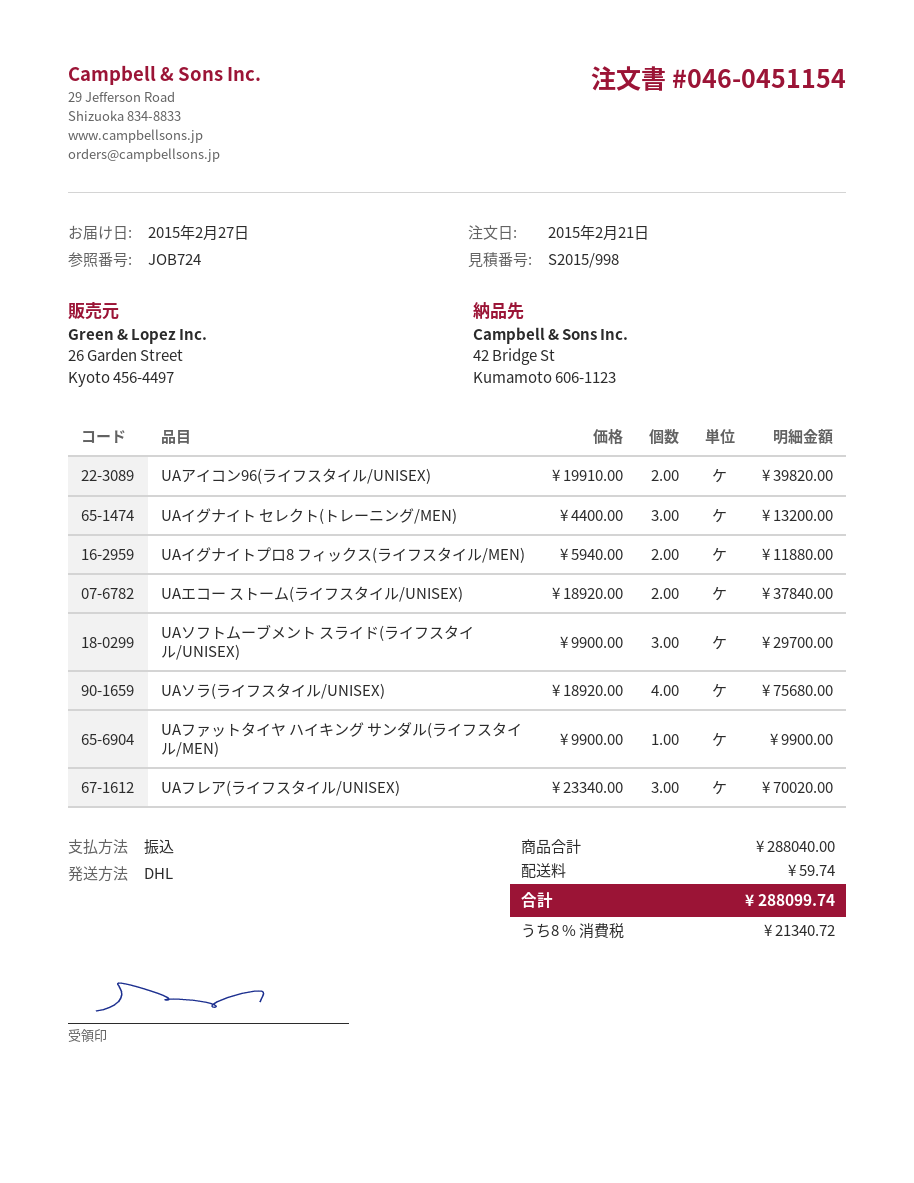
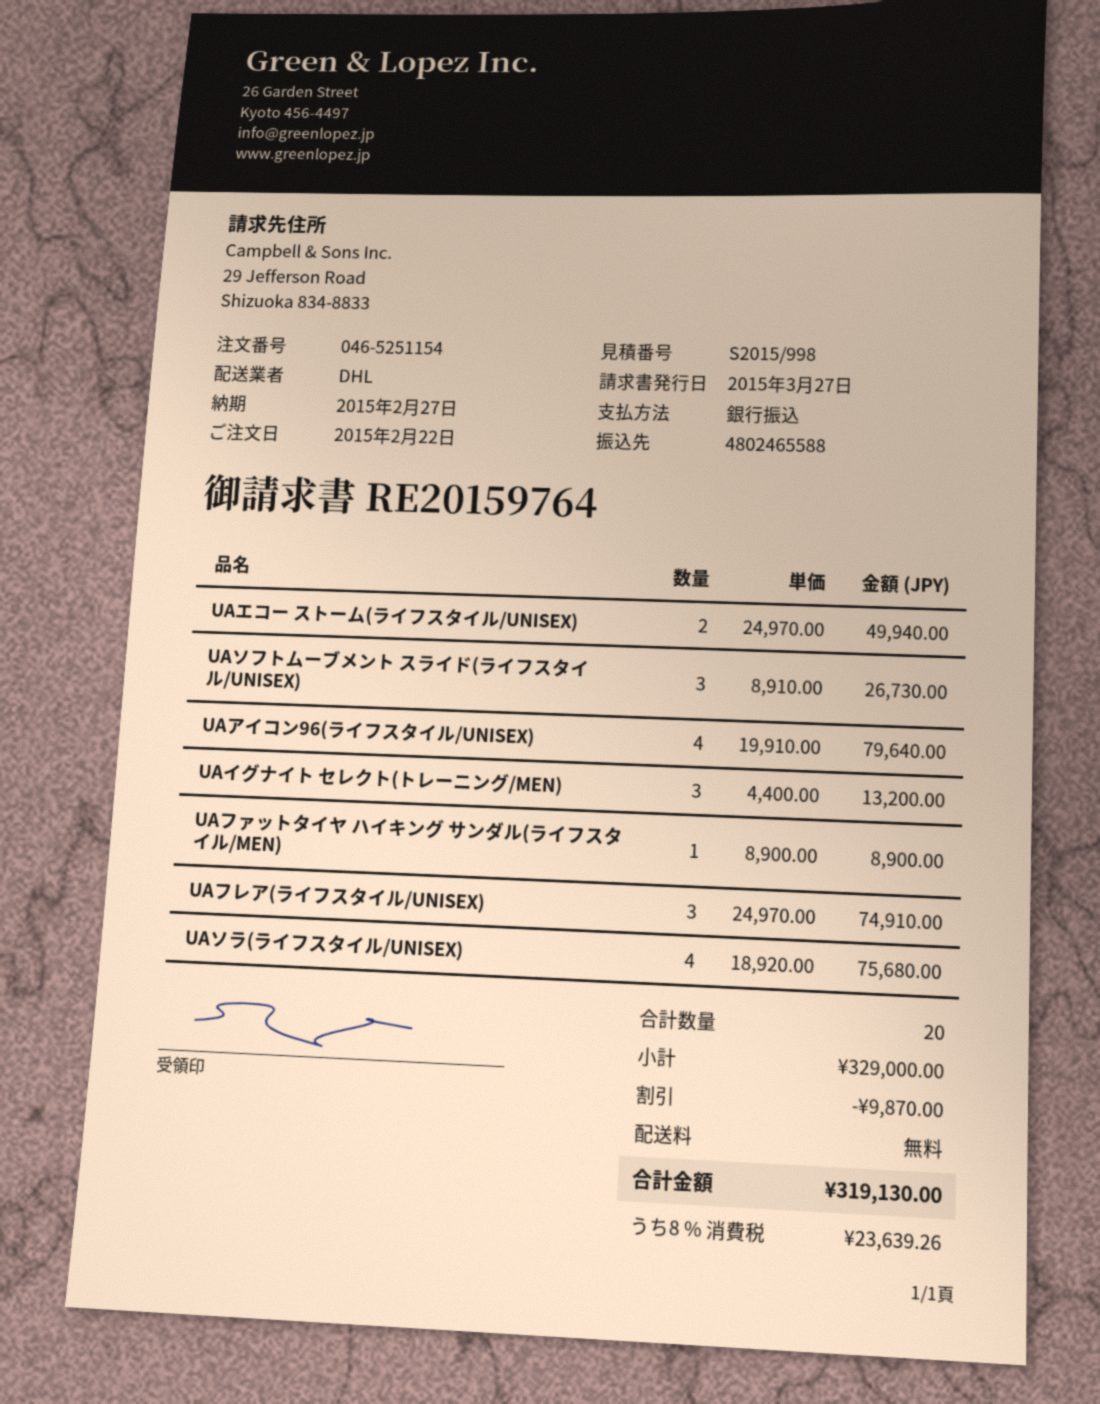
order number: 046-0451154 -> 046-5251154
order date: 2015-02-21 -> 2015-02-22
UAアイコン96(ライフスタイル/UNISEX): 2 x 19910.00 = 39820.00 -> 4 x 19910.00 = 79640.00
UAイグナイトプロ8 フィックス(ライフスタイル/MEN): 2 x 5940.00 = 11880.00 -> none
UAエコー ストーム(ライフスタイル/UNISEX): 2 x 18920.00 = 37840.00 -> 2 x 24970.00 = 49940.00
UAソフトムーブメント スライド(ライフスタイル/UNISEX): 3 x 9900.00 = 29700.00 -> 3 x 8910.00 = 26730.00
UAファットタイヤ ハイキング サンダル(ライフスタイル/MEN): 1 x 9900.00 = 9900.00 -> 1 x 8900.00 = 8900.00
UAフレア(ライフスタイル/UNISEX): 3 x 23340.00 = 70020.00 -> 3 x 24970.00 = 74910.00
subtotal: 288040.00 -> 329000.00
discount: none -> 9870.00
shipping: 59.74 -> 0.00
tax: 8% = 21340.72 -> 8% = 23639.26
total: 288099.74 -> 319130.00

